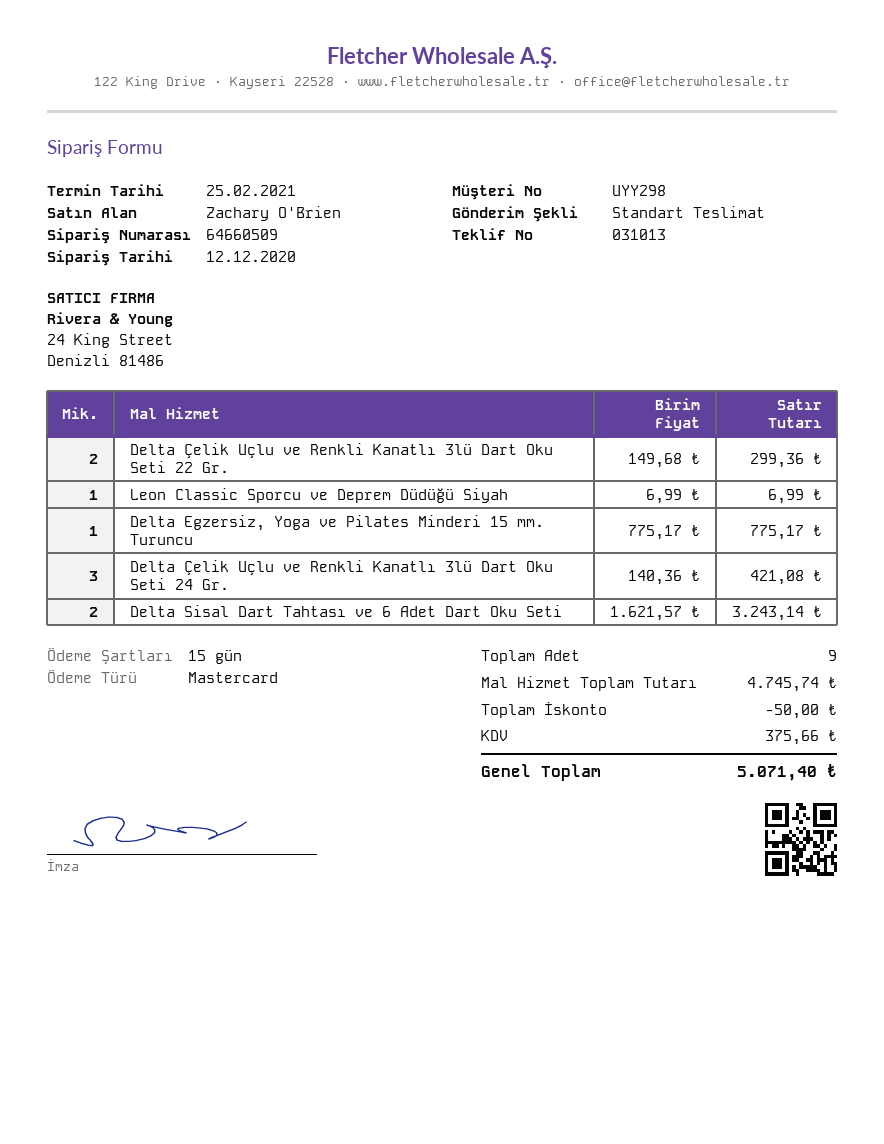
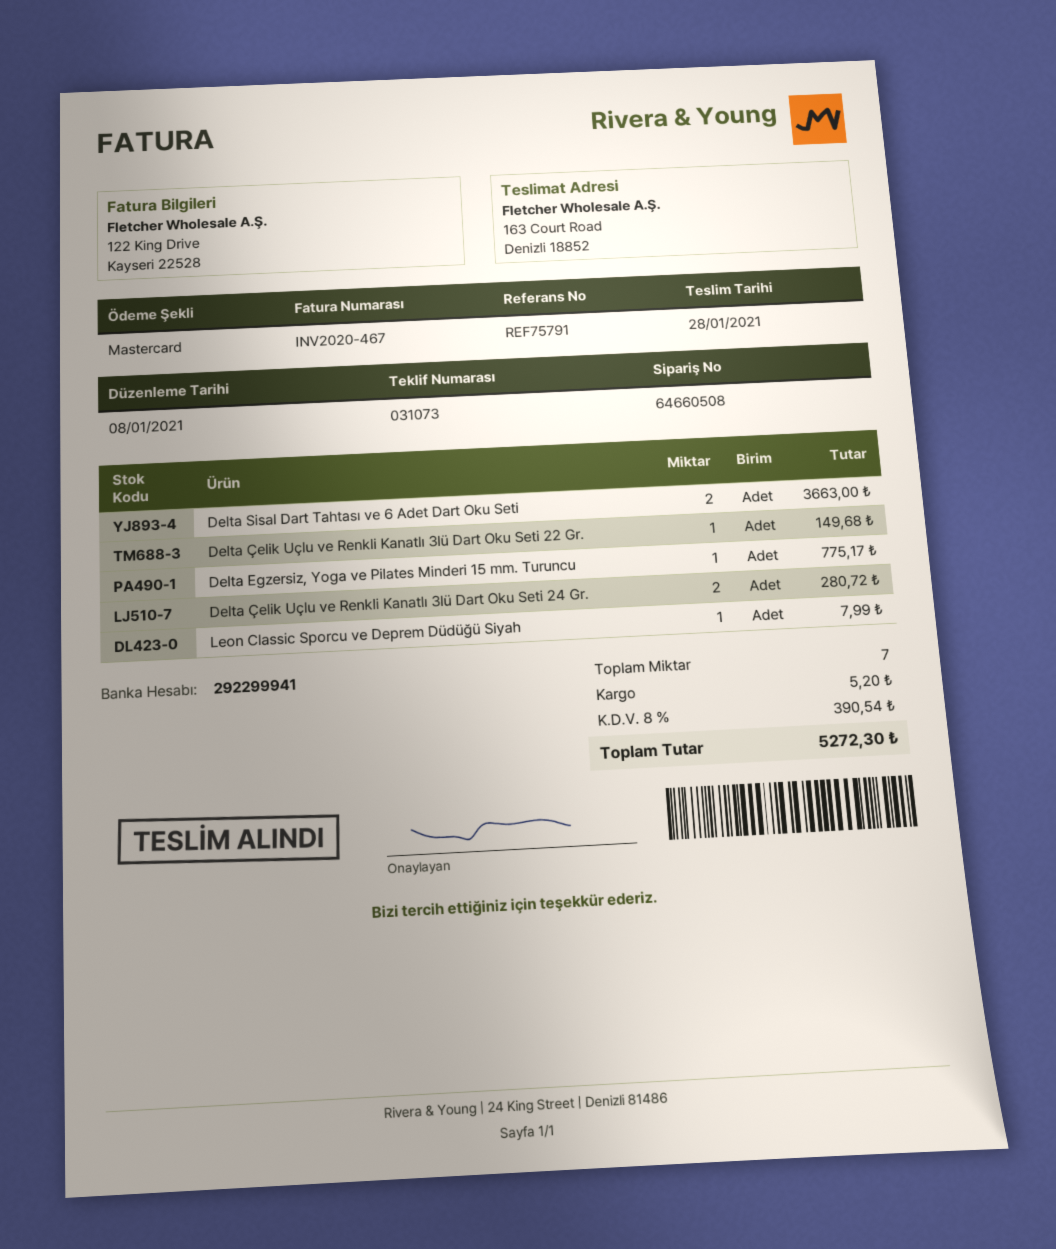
quote number: 031013 -> 031073
order number: 64660509 -> 64660508
delivery date: 2021-02-25 -> 2021-01-28
Delta Çelik Uçlu ve Renkli Kanatlı 3lü Dart Oku Seti 22 Gr.: 2 for 299.36 -> 1 for 149.68
Leon Classic Sporcu ve Deprem Düdüğü Siyah: 1 for 6.99 -> 1 for 7.99
Delta Çelik Uçlu ve Renkli Kanatlı 3lü Dart Oku Seti 24 Gr.: 3 for 421.08 -> 2 for 280.72
Delta Sisal Dart Tahtası ve 6 Adet Dart Oku Seti: 2 for 3243.14 -> 2 for 3663.00
total quantity: 9 -> 7
discount: 50.00 -> none
shipping: none -> 5.20
tax: 375.66 -> 390.54
total: 5071.40 -> 5272.30

